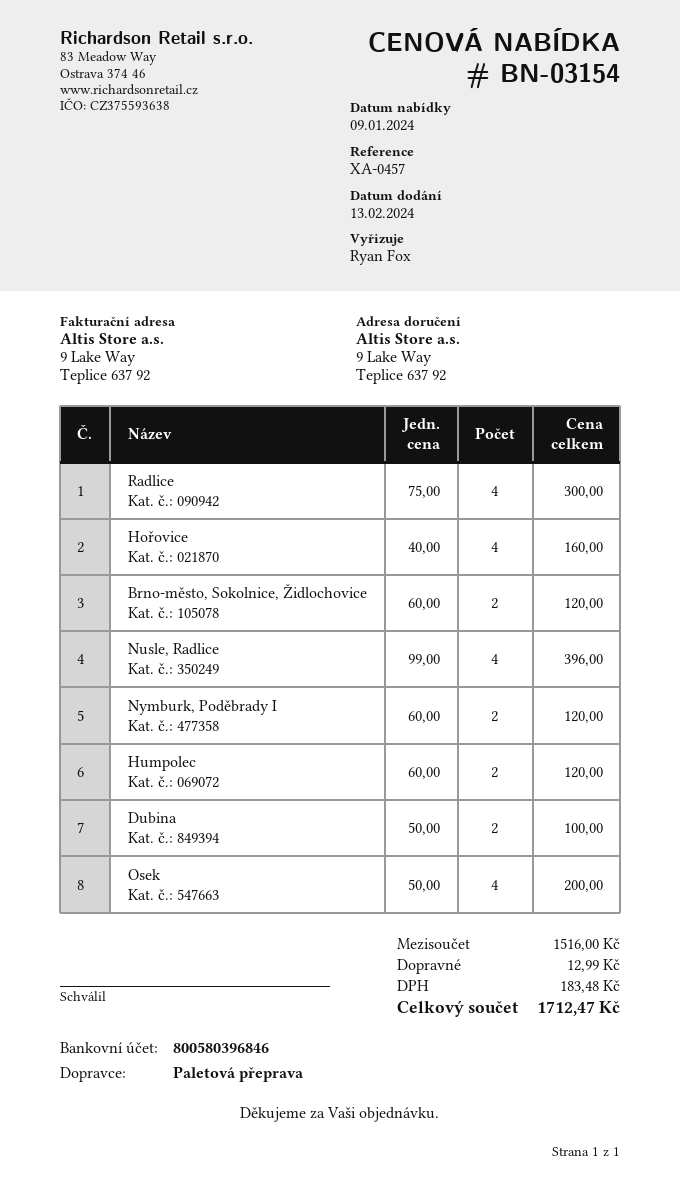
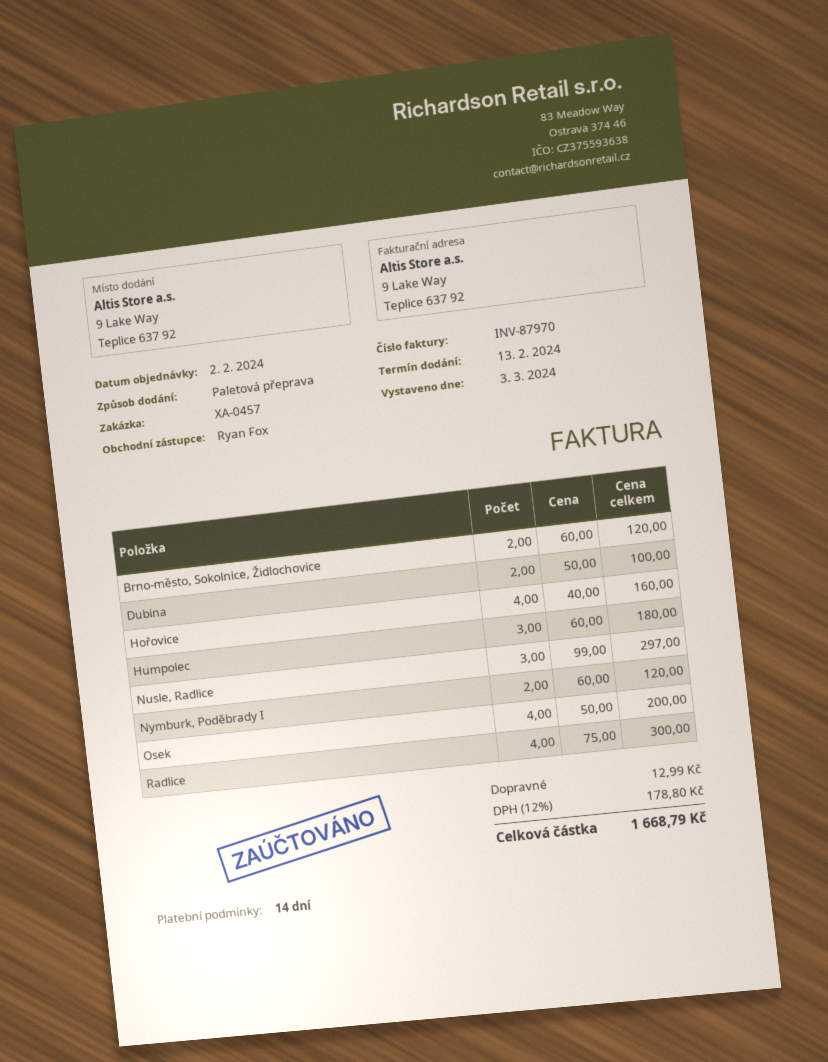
Nusle, Radlice: 4 x 99.00 = 396.00 -> 3 x 99.00 = 297.00
Humpolec: 2 x 60.00 = 120.00 -> 3 x 60.00 = 180.00
tax: 183.48 -> 178.80
total: 1712.47 -> 1668.79

